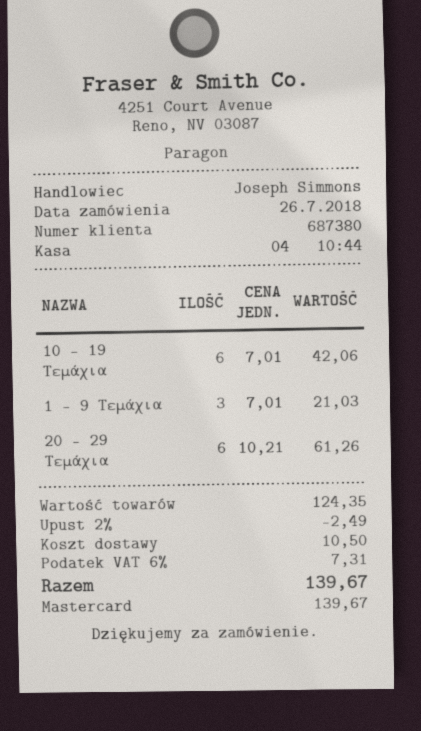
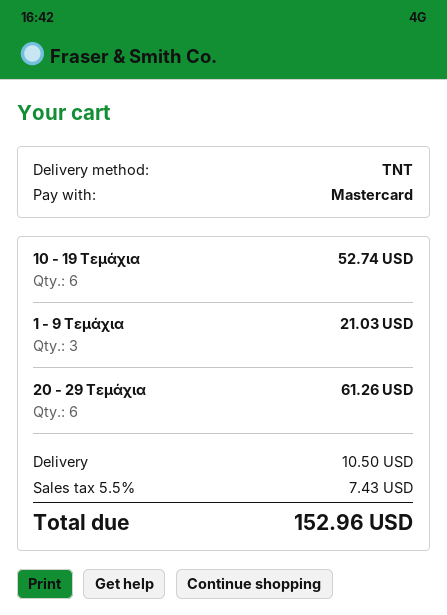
10 - 19 Τεμάχια: 6 for 42.06 -> 6 for 52.74
discount: 2% = 2.49 -> none
tax: 6% = 7.31 -> 5.5% = 7.43
total: 139.67 -> 152.96

